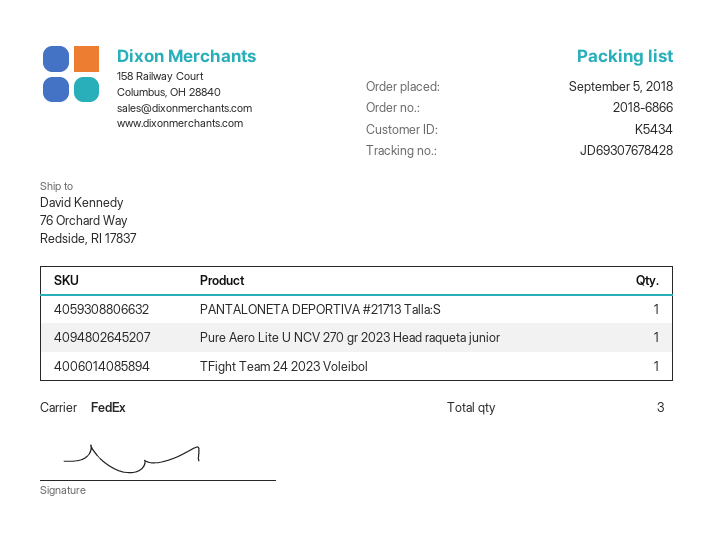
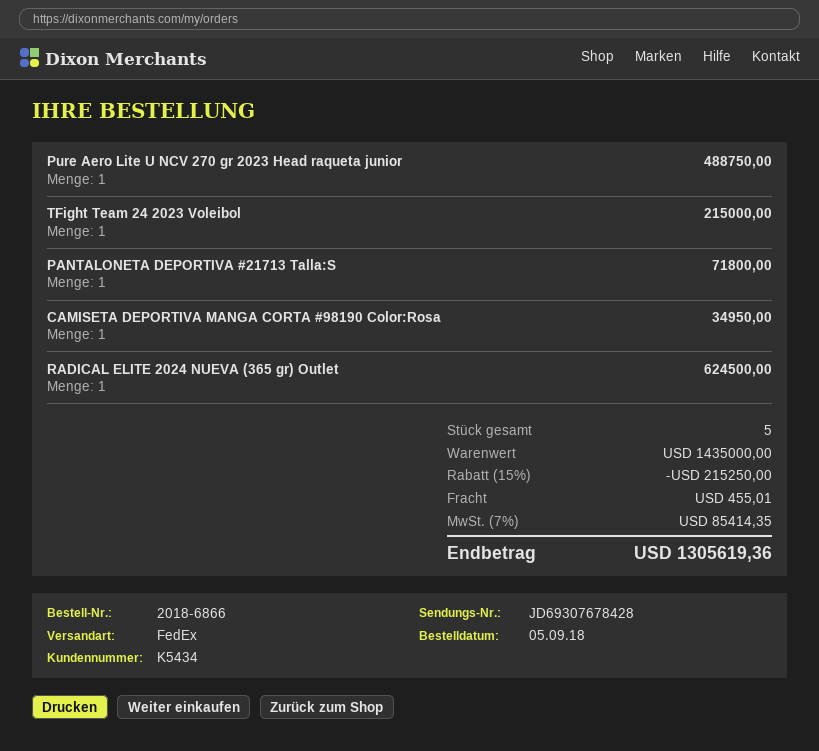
CAMISETA DEPORTIVA MANGA CORTA #98190 Color:Rosa: none -> 1
RADICAL ELITE 2024 NUEVA (365 gr) Outlet: none -> 1
total quantity: 3 -> 5

